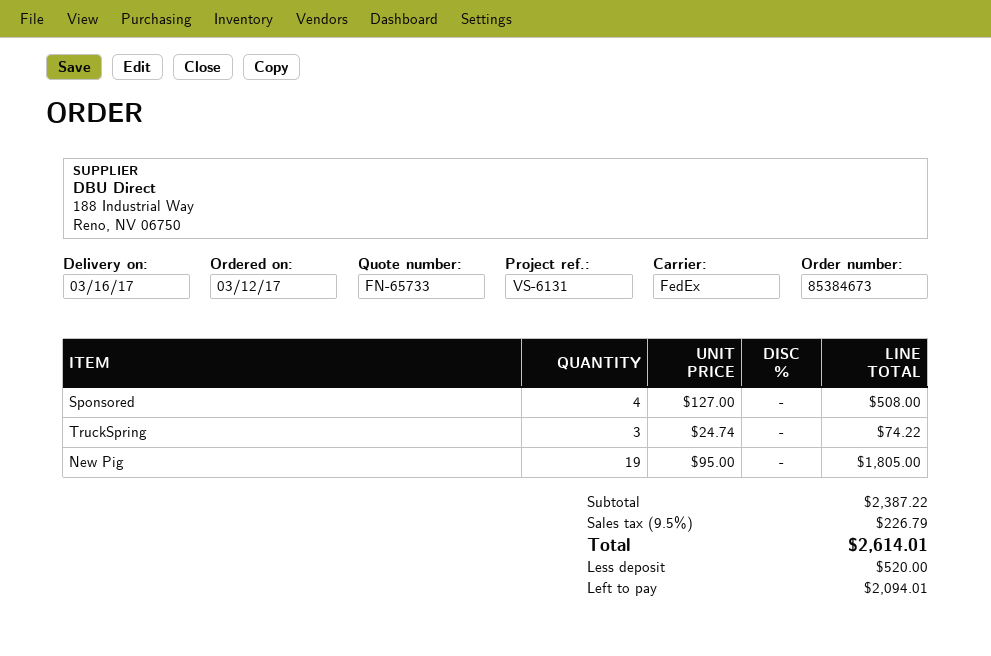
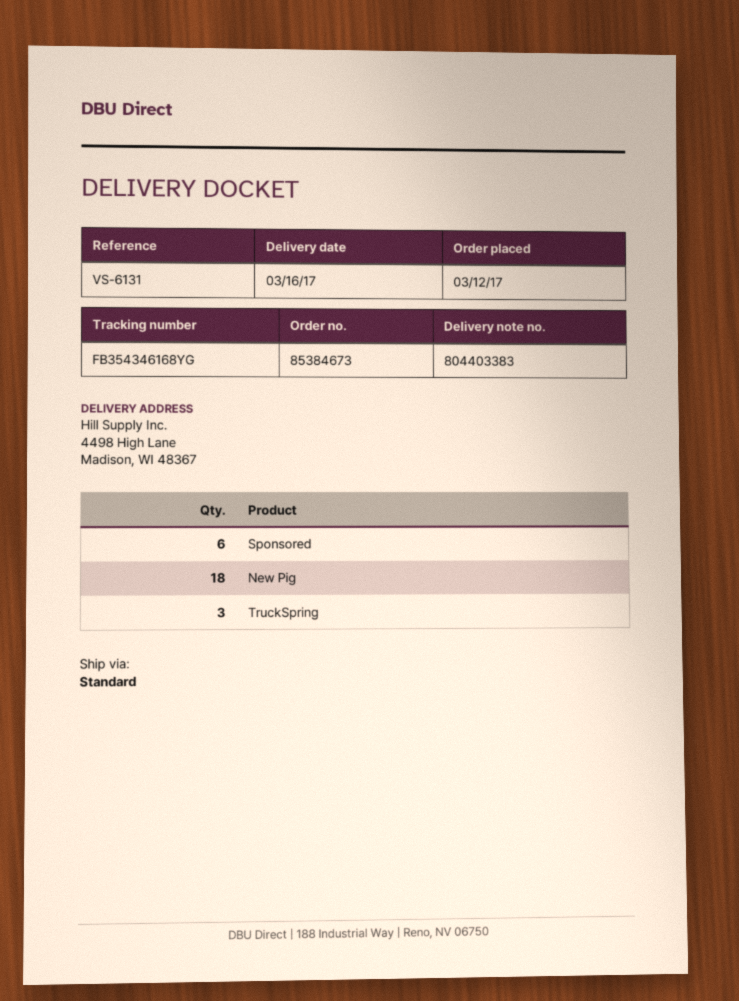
shipping method: FedEx -> standard
Sponsored: 4 -> 6
New Pig: 19 -> 18

